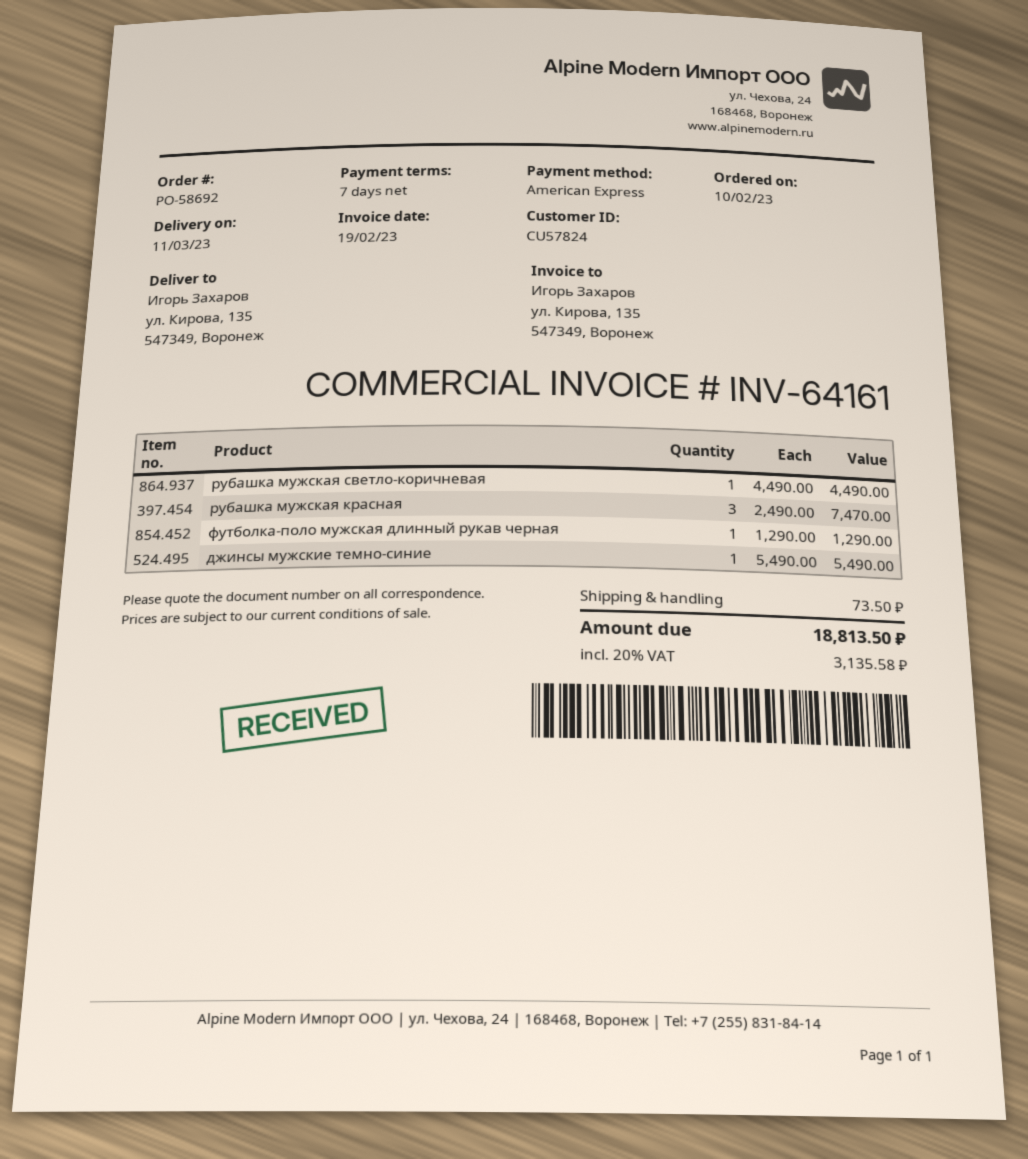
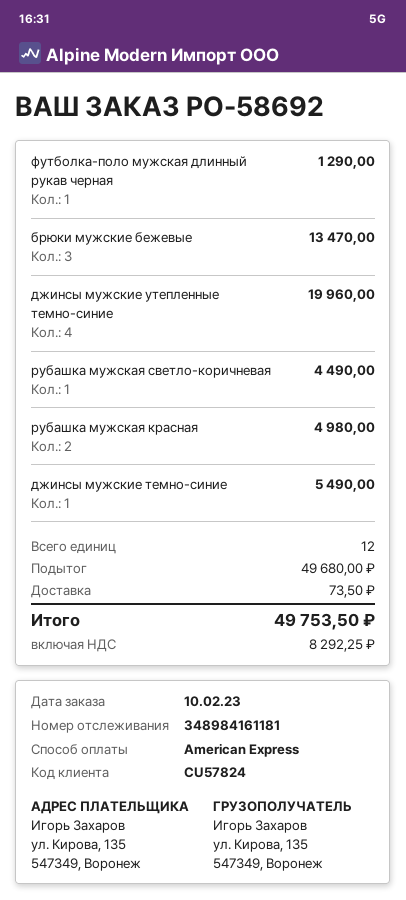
рубашка мужская красная: 3 for 7470.00 -> 2 for 4980.00
брюки мужские бежевые: none -> 3 for 13470.00
джинсы мужские утепленные темно-синие: none -> 4 for 19960.00
tax: 3135.58 -> 8292.25
total: 18813.50 -> 49753.50

